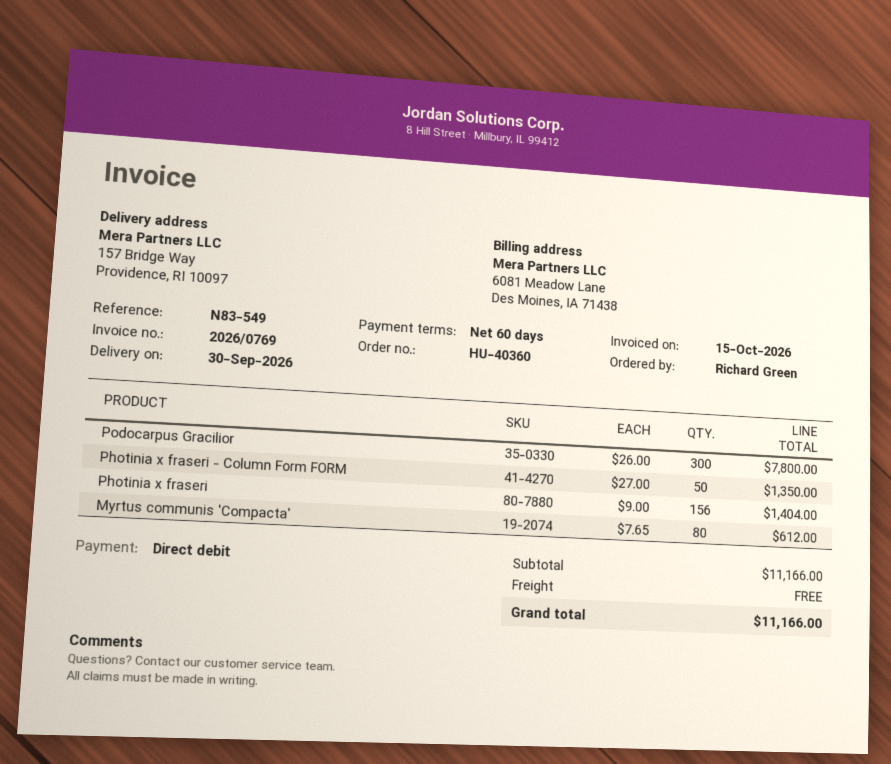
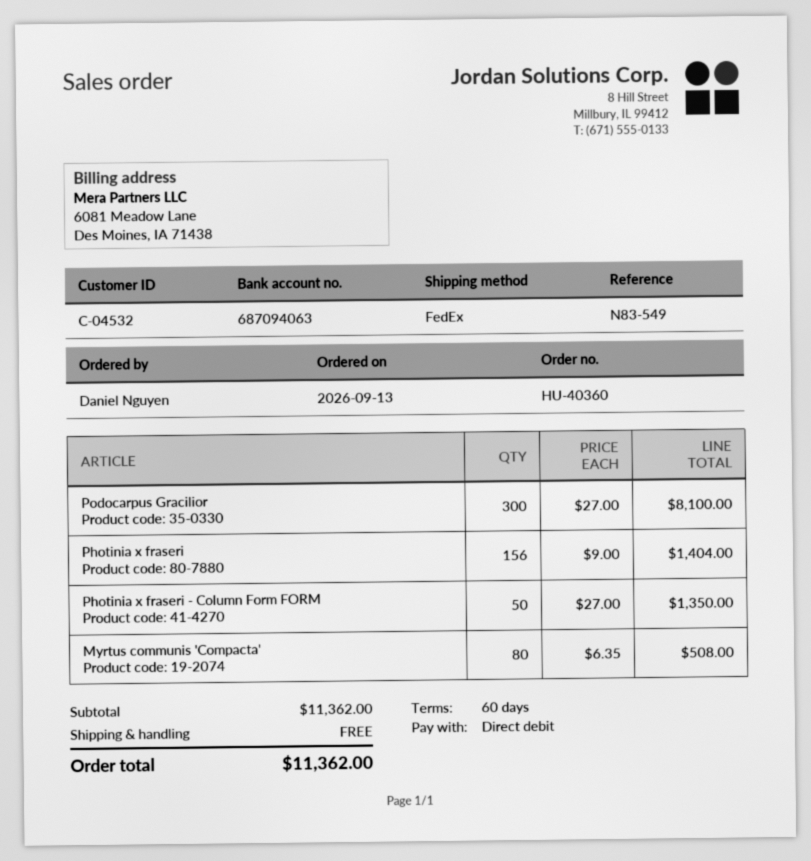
ordered by: Richard Green -> Daniel Nguyen
Podocarpus Gracilior: 300 x 26.00 = 7800.00 -> 300 x 27.00 = 8100.00
Myrtus communis 'Compacta': 80 x 7.65 = 612.00 -> 80 x 6.35 = 508.00
subtotal: 11166.00 -> 11362.00
total: 11166.00 -> 11362.00

